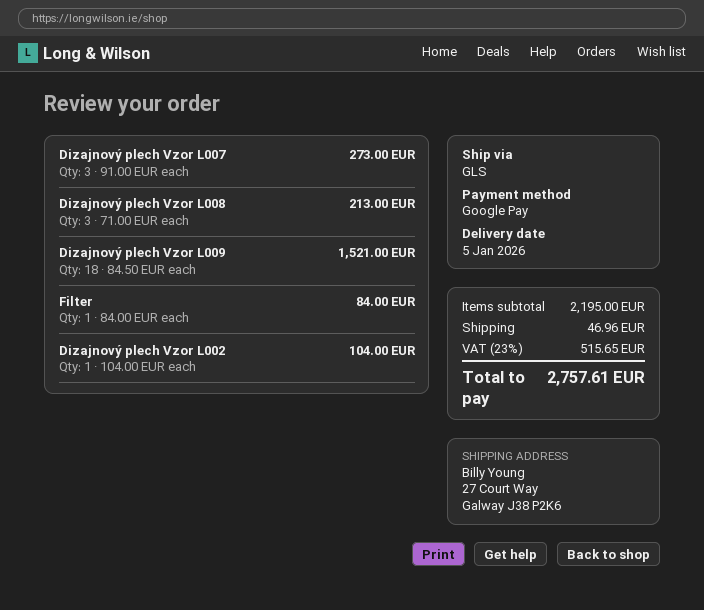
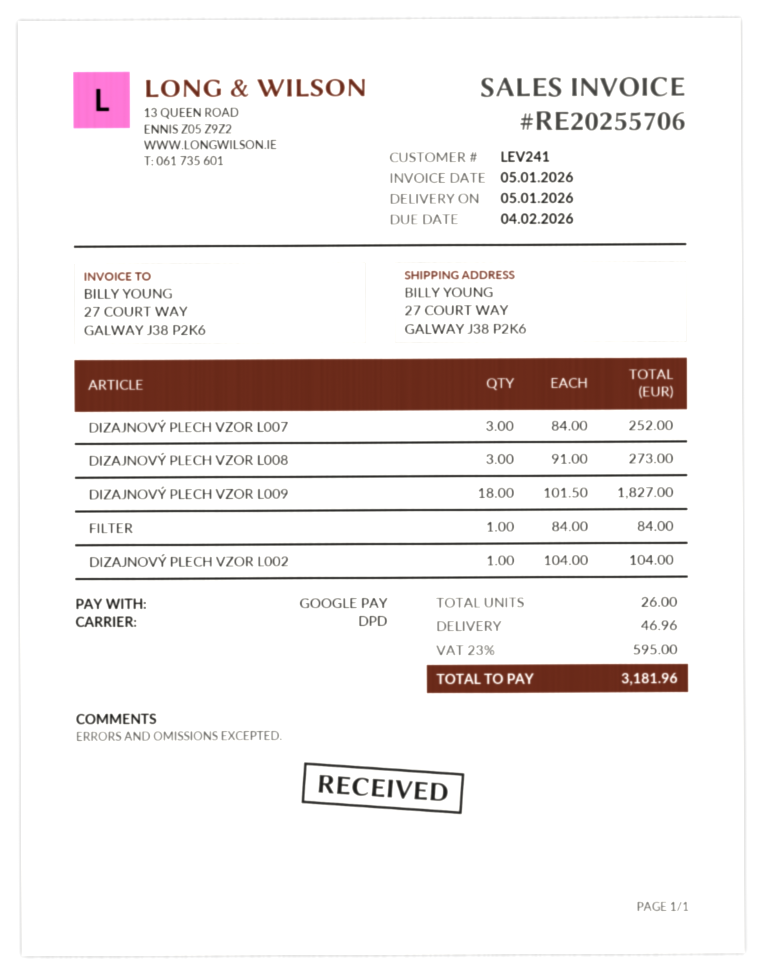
shipping method: GLS -> DPD
Dizajnový plech Vzor L007: 3 x 91.00 = 273.00 -> 3 x 84.00 = 252.00
Dizajnový plech Vzor L008: 3 x 71.00 = 213.00 -> 3 x 91.00 = 273.00
Dizajnový plech Vzor L009: 18 x 84.50 = 1521.00 -> 18 x 101.50 = 1827.00
tax: 23% = 515.65 -> 23% = 595.00
total: 2757.61 -> 3181.96

